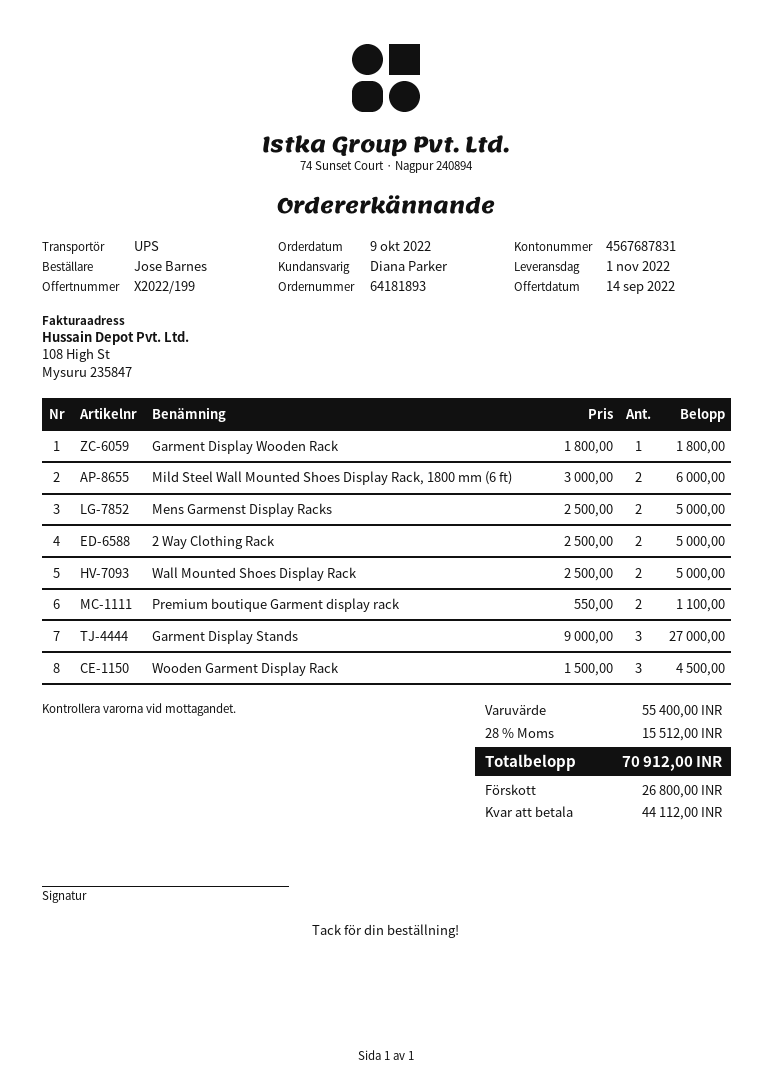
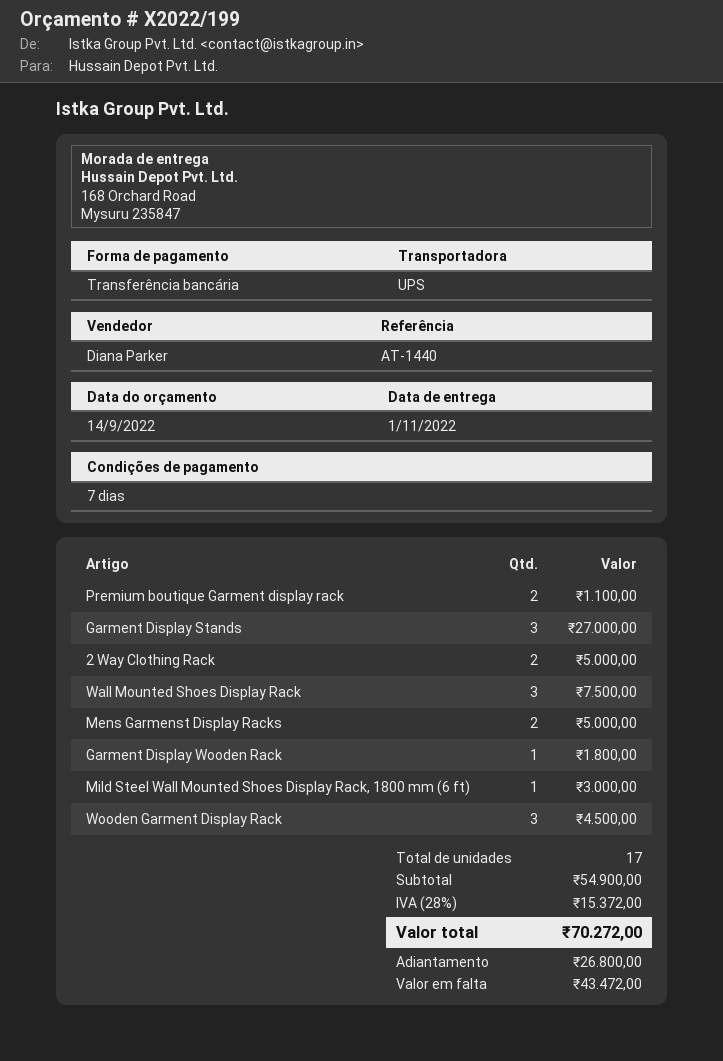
Mild Steel Wall Mounted Shoes Display Rack, 1800 mm (6 ft): 2 for 6000.00 -> 1 for 3000.00
Wall Mounted Shoes Display Rack: 2 for 5000.00 -> 3 for 7500.00
subtotal: 55400.00 -> 54900.00
tax: 28% = 15512.00 -> 28% = 15372.00
total: 70912.00 -> 70272.00
balance: 44112.00 -> 43472.00

